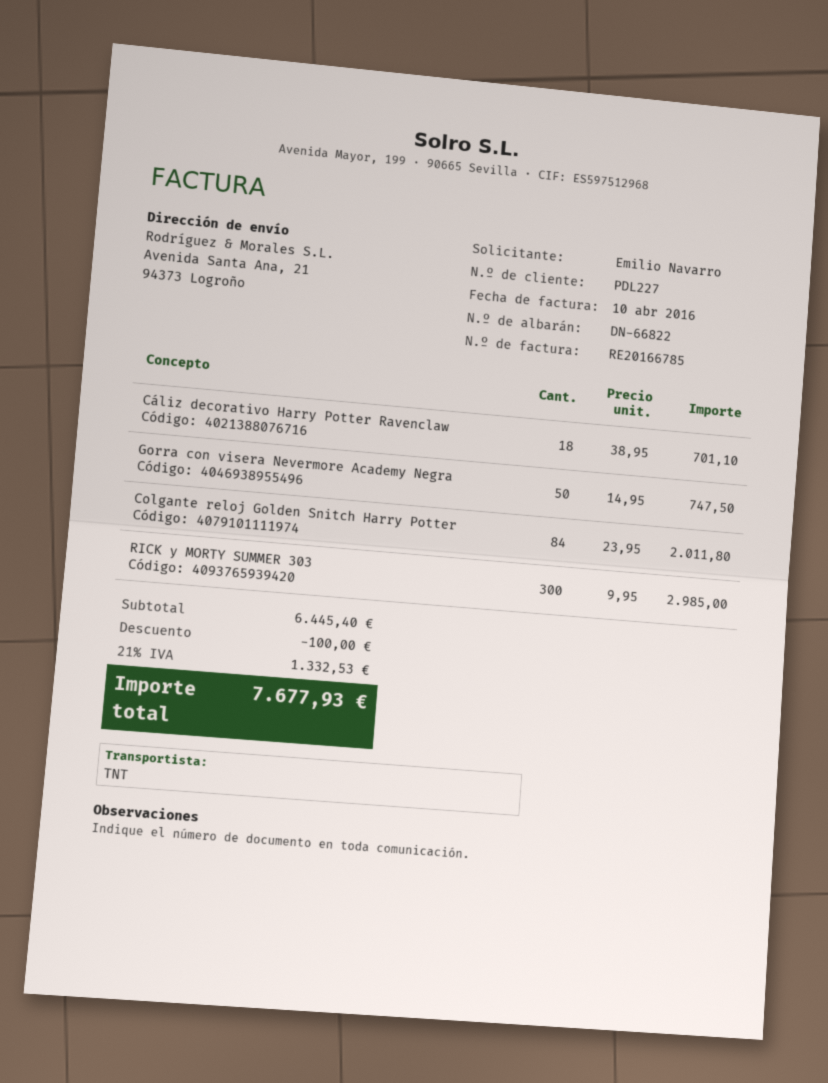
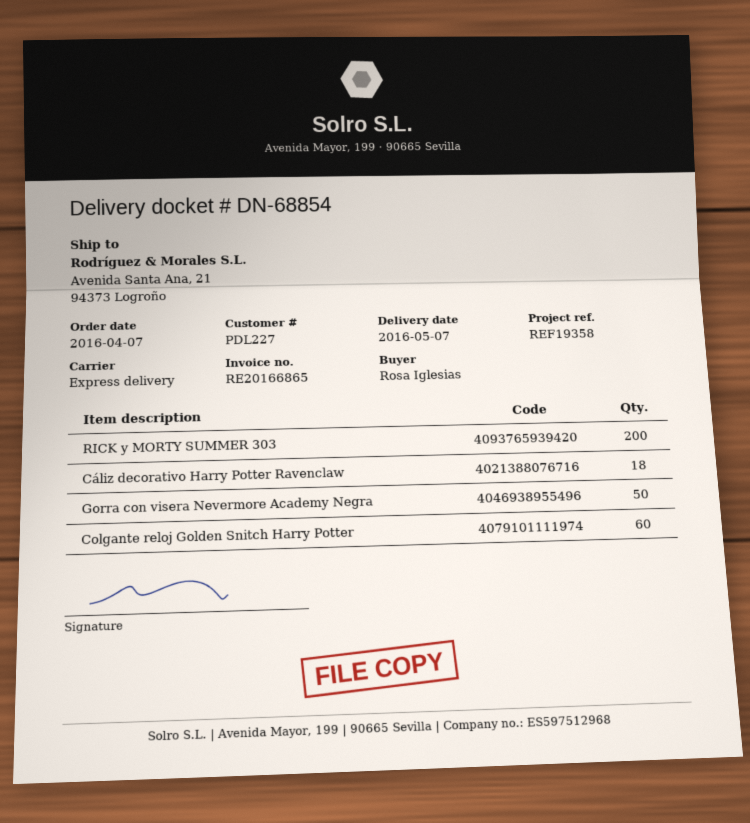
delivery note number: DN-66822 -> DN-68854
invoice number: RE20166785 -> RE20166865
ordered by: Emilio Navarro -> Rosa Iglesias
shipping method: TNT -> express
Colgante reloj Golden Snitch Harry Potter: 84 -> 60
RICK y MORTY SUMMER 303: 300 -> 200

